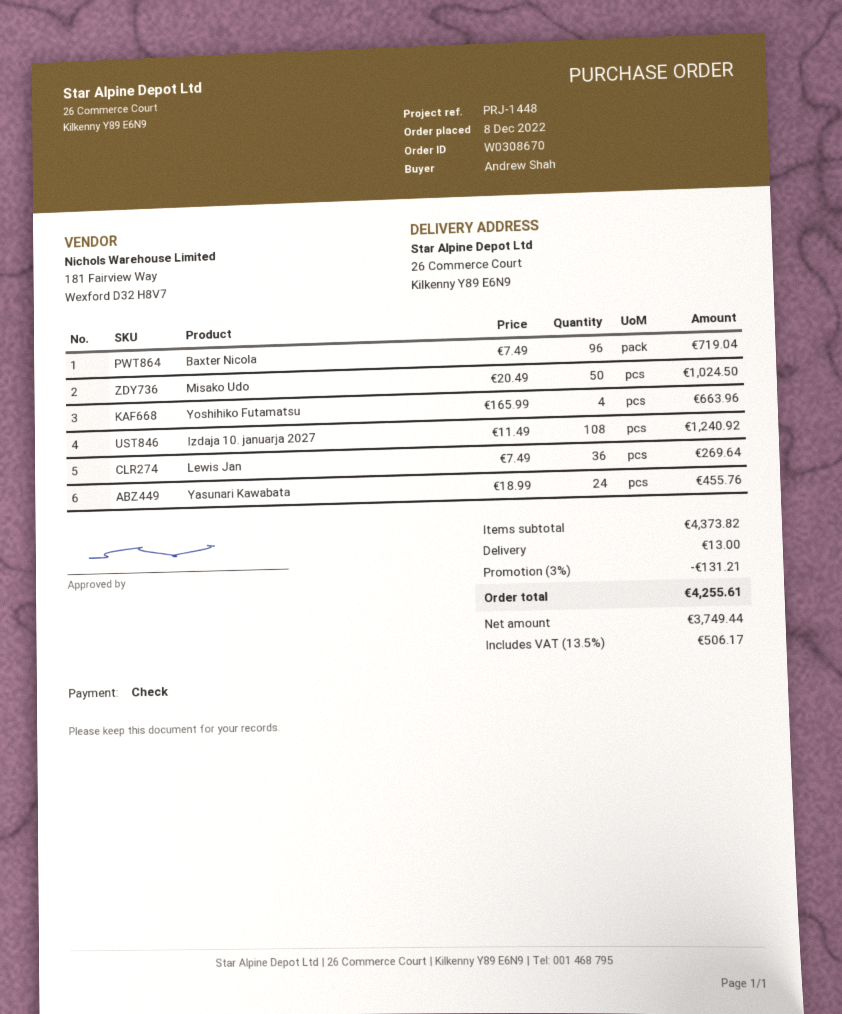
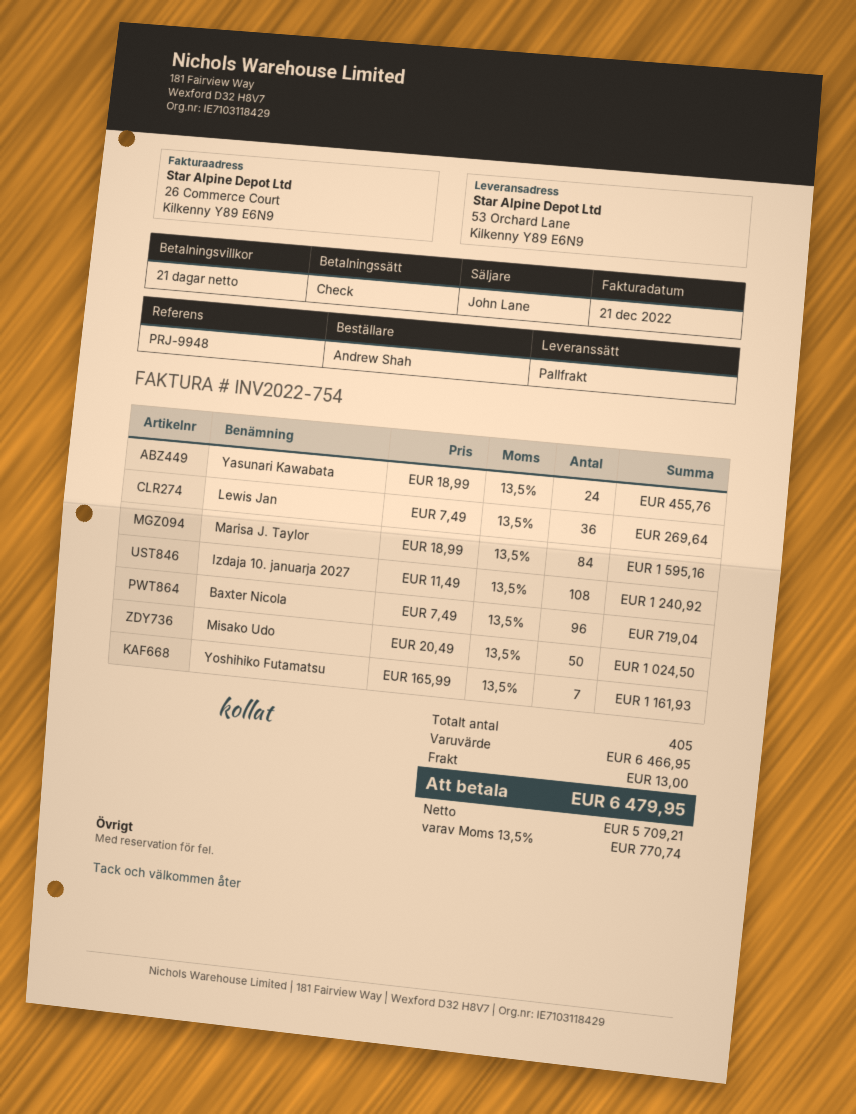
reference: PRJ-1448 -> PRJ-9948
ship to: 26 Commerce Court, Kilkenny Y89 E6N9 -> 53 Orchard Lane, Kilkenny Y89 E6N9
Yoshihiko Futamatsu: 4 x 165.99 = 663.96 -> 7 x 165.99 = 1161.93
Marisa J. Taylor: none -> 84 x 18.99 = 1595.16
subtotal: 4373.82 -> 6466.95
discount: 3% = 131.21 -> none
net: 3749.44 -> 5709.21
tax: 13.5% = 506.17 -> 13.5% = 770.74
total: 4255.61 -> 6479.95

